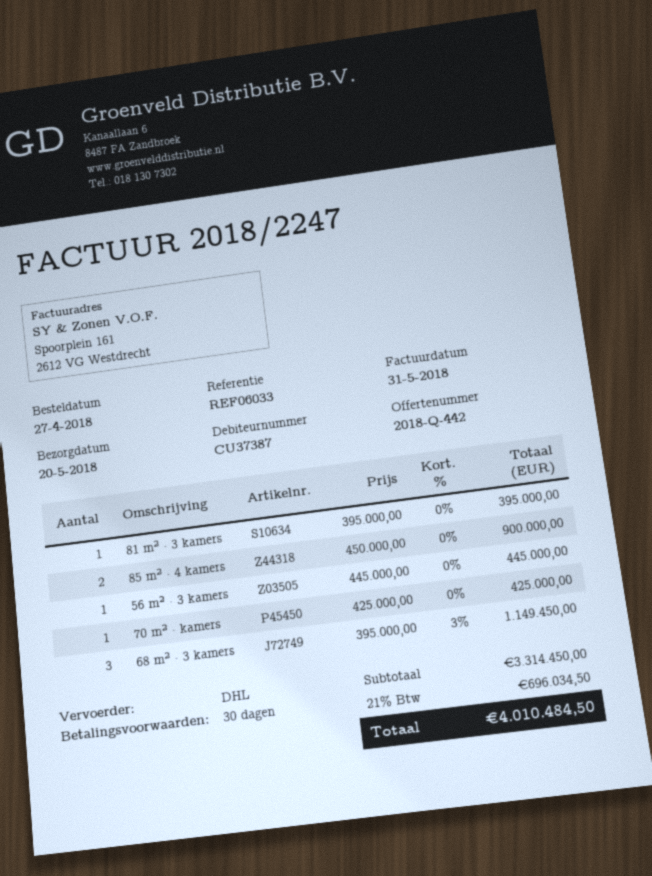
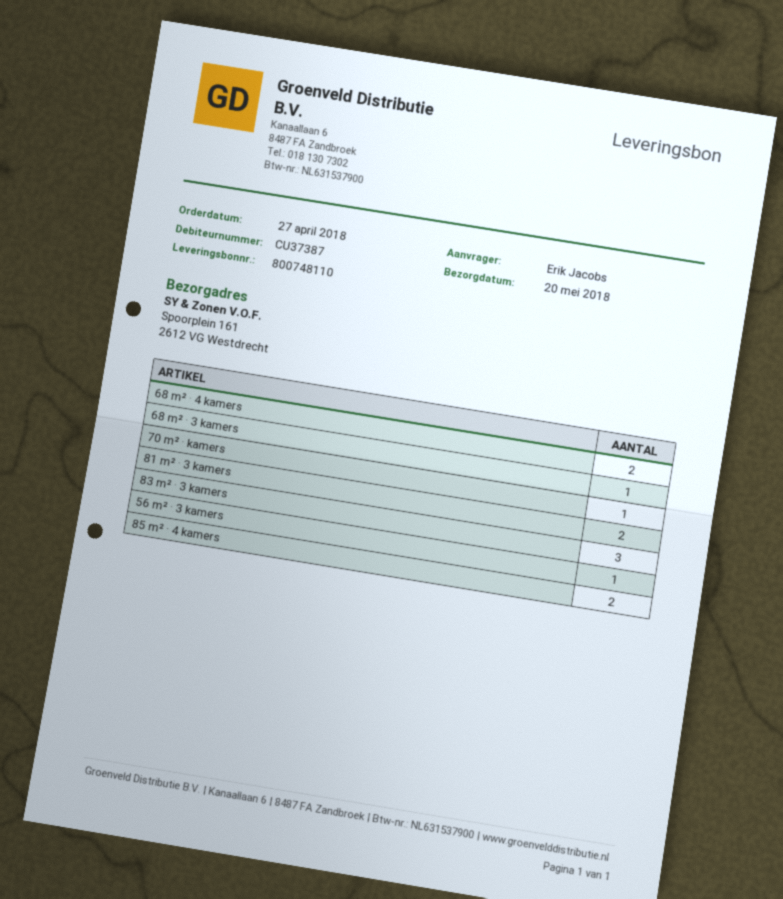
81 m² · 3 kamers: 1 -> 2
68 m² · 3 kamers: 3 -> 1
68 m² · 4 kamers: none -> 2
83 m² · 3 kamers: none -> 3

